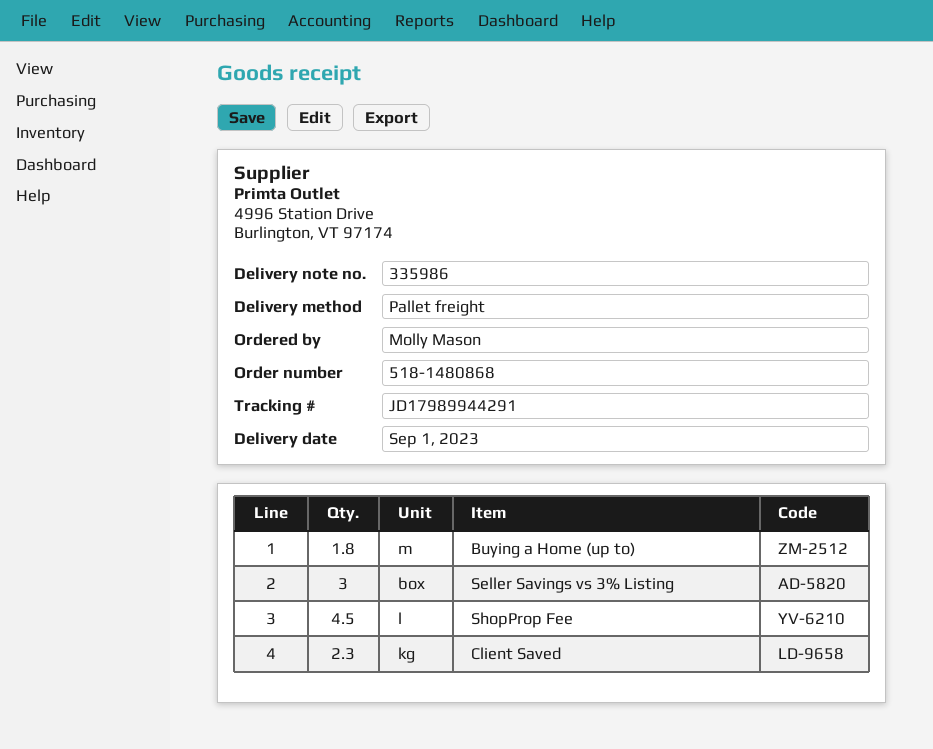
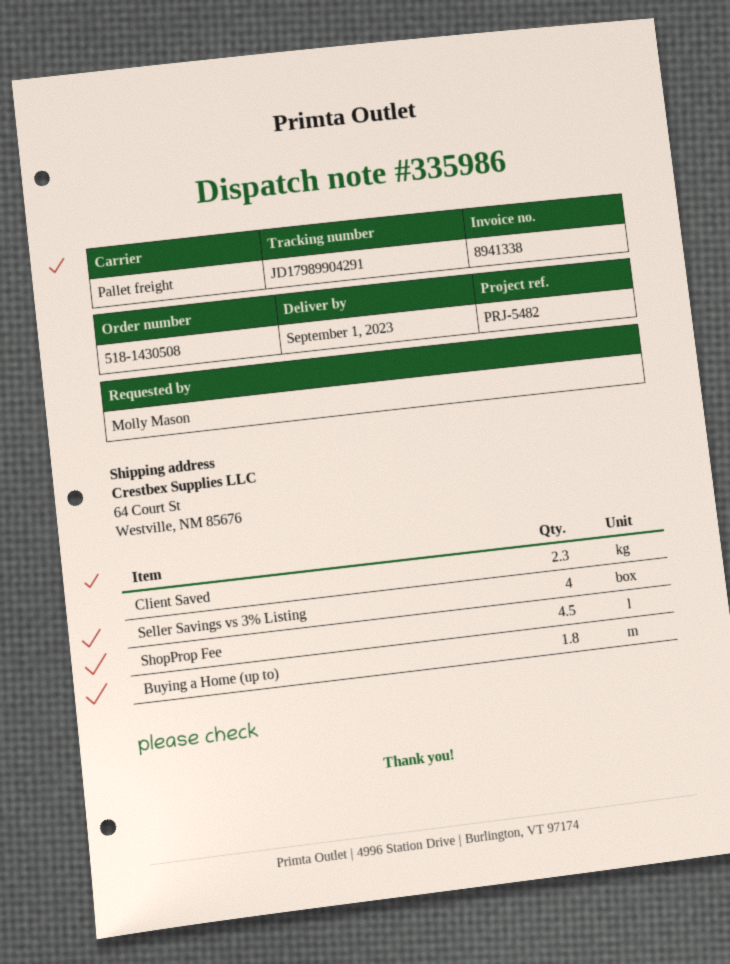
order number: 518-1480868 -> 518-1430508
tracking number: JD17989944291 -> JD17989904291
Seller Savings vs 3% Listing: 3 -> 4

